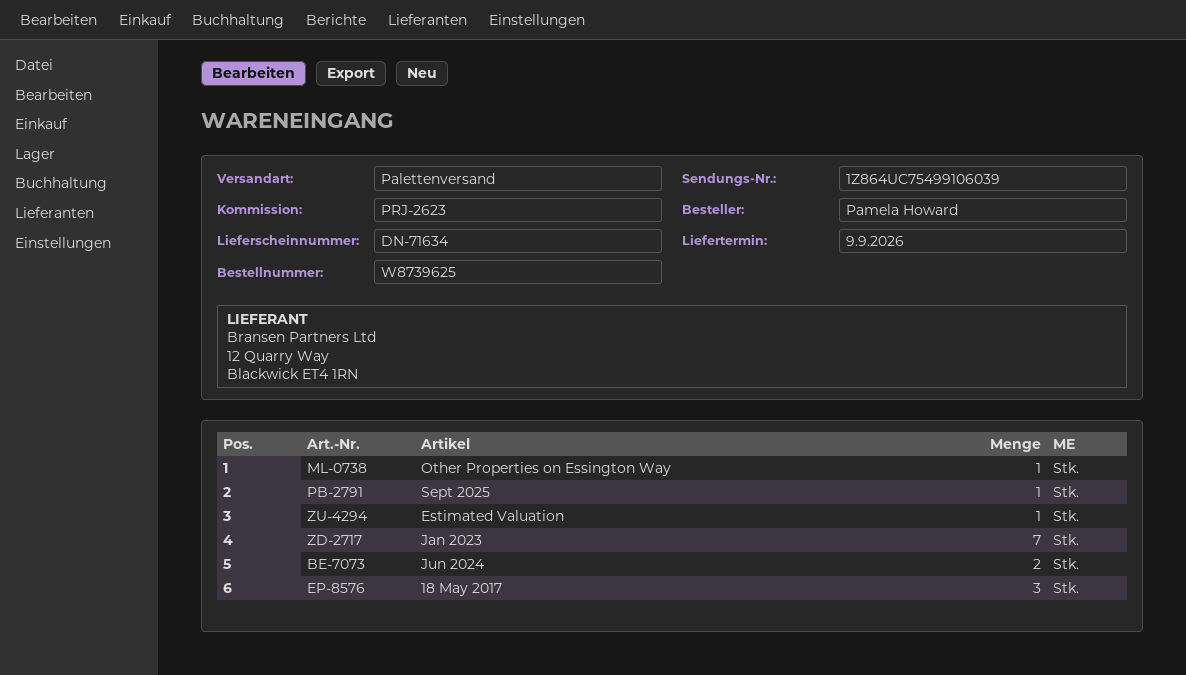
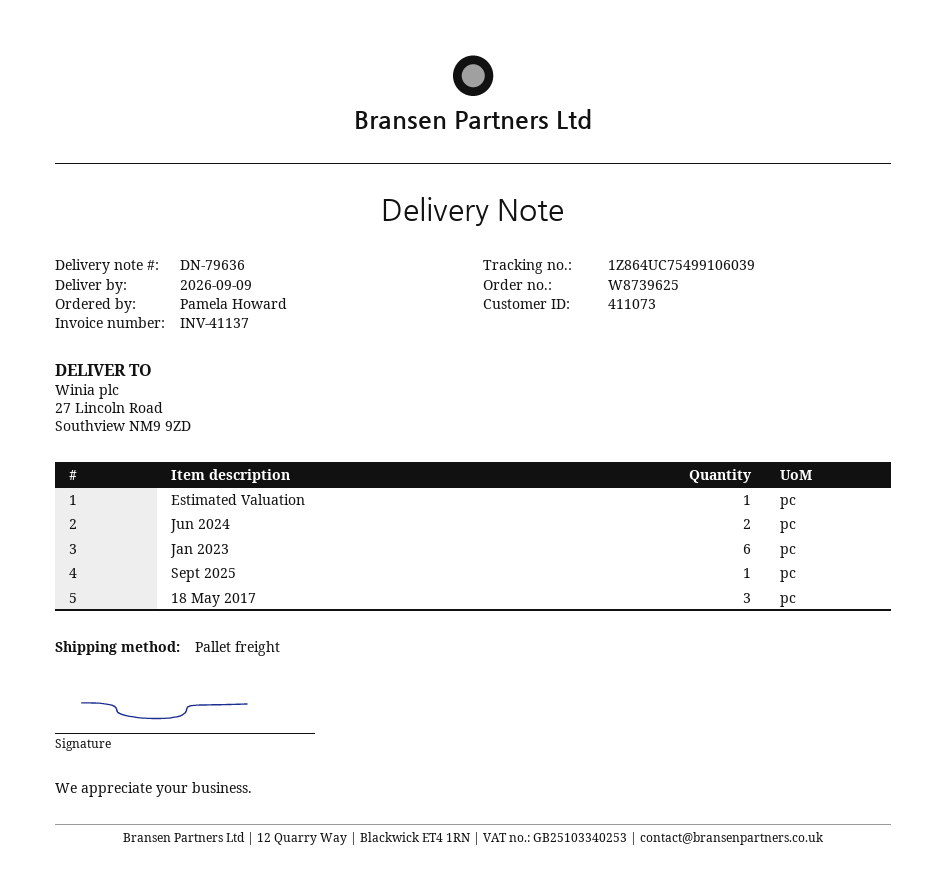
delivery note number: DN-71634 -> DN-79636
Other Properties on Essington Way: 1 -> none
Jan 2023: 7 -> 6

